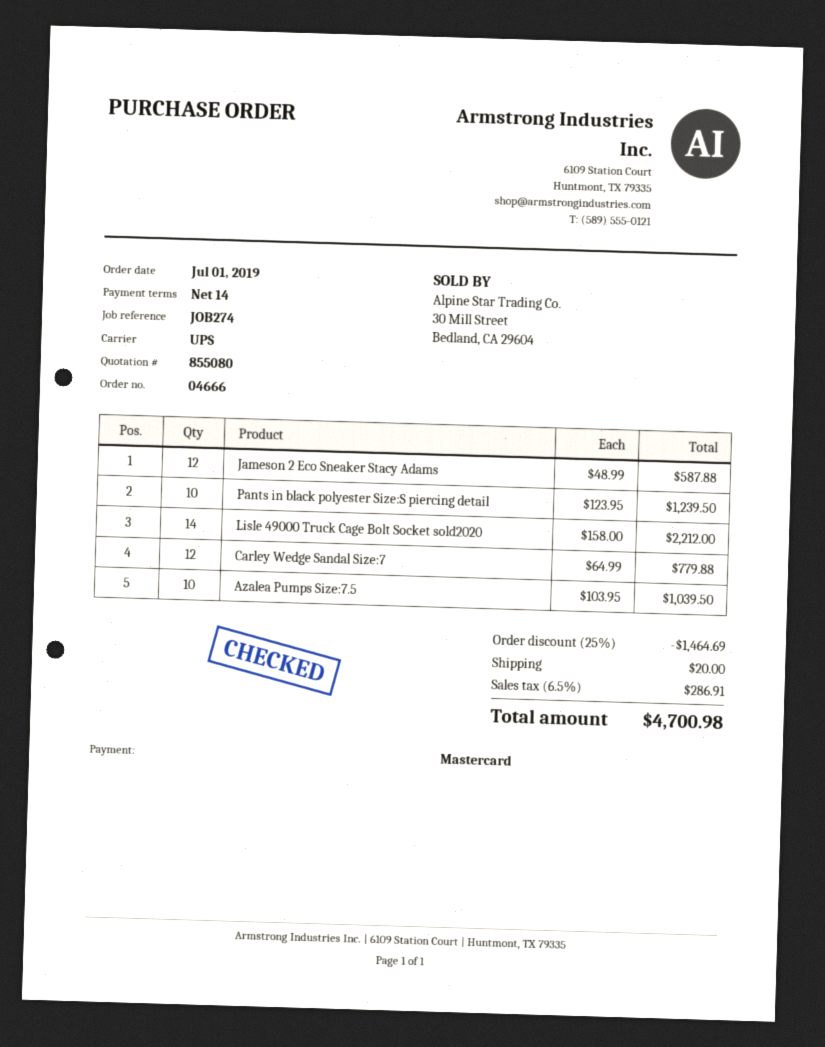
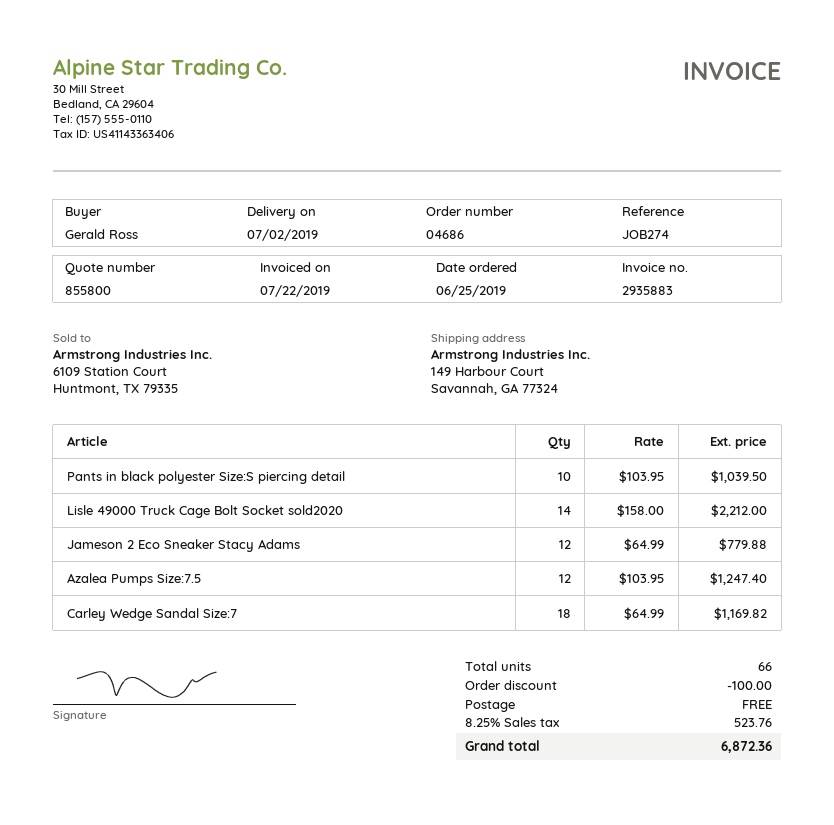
quote number: 855080 -> 855800
order number: 04666 -> 04686
order date: 2019-07-01 -> 2019-06-25
Jameson 2 Eco Sneaker Stacy Adams: 12 x 48.99 = 587.88 -> 12 x 64.99 = 779.88
Pants in black polyester Size:S piercing detail: 10 x 123.95 = 1239.50 -> 10 x 103.95 = 1039.50
Carley Wedge Sandal Size:7: 12 x 64.99 = 779.88 -> 18 x 64.99 = 1169.82
Azalea Pumps Size:7.5: 10 x 103.95 = 1039.50 -> 12 x 103.95 = 1247.40
discount: 1464.69 -> 100.00
shipping: 20.00 -> 0.00
tax: 6.5% = 286.91 -> 8.25% = 523.76
total: 4700.98 -> 6872.36

